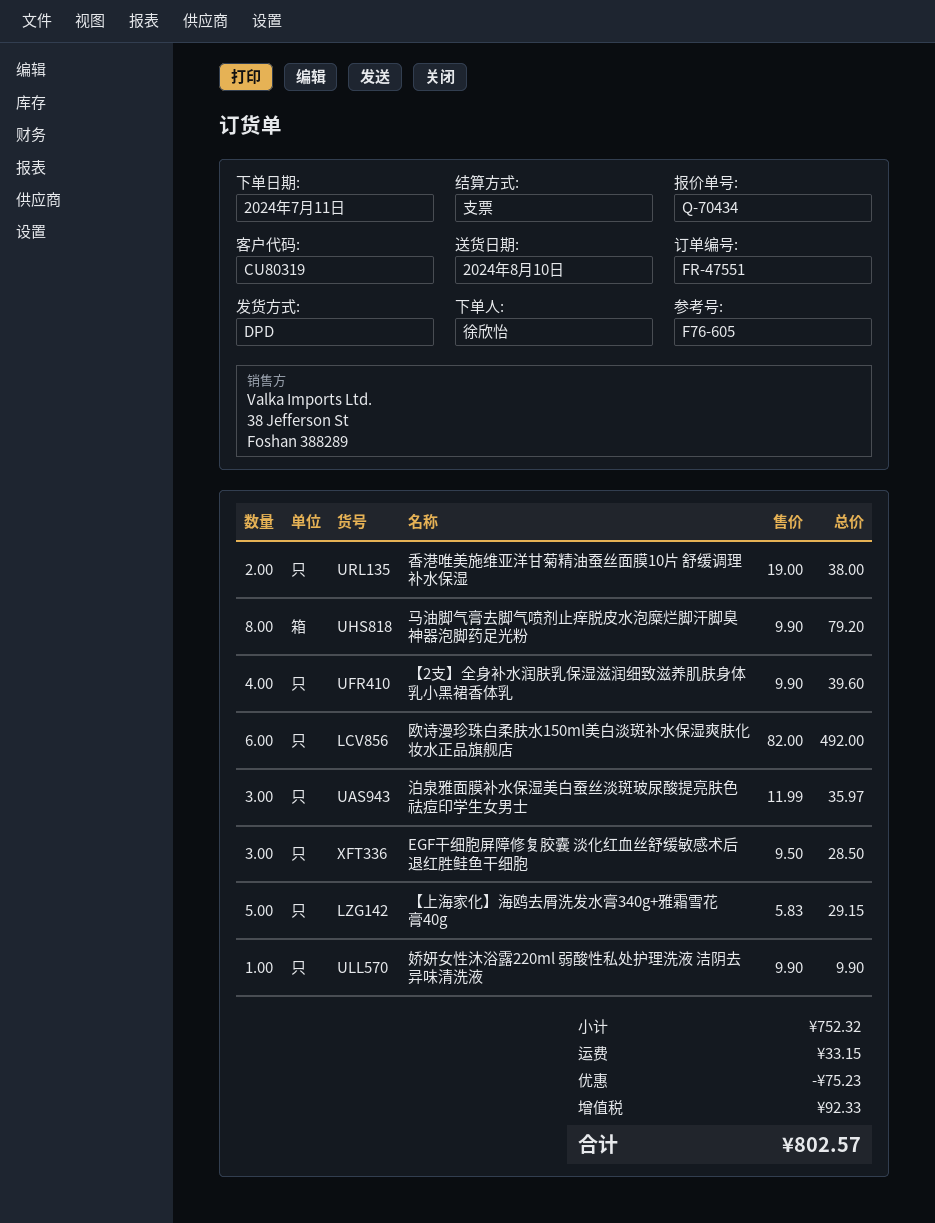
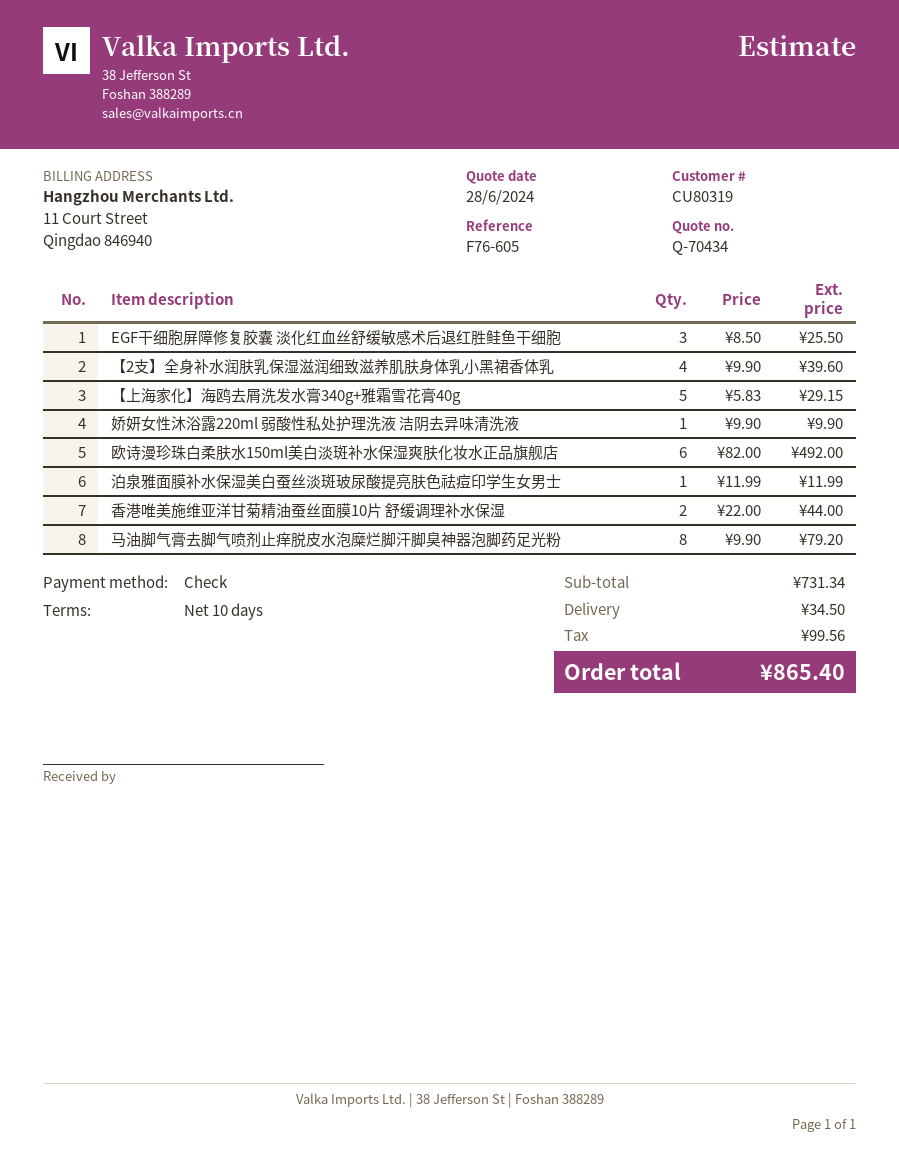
香港唯美施维亚洋甘菊精油蚕丝面膜10片 舒缓调理补水保湿: 2 x 19.00 = 38.00 -> 2 x 22.00 = 44.00
泊泉雅面膜补水保湿美白蚕丝淡斑玻尿酸提亮肤色祛痘印学生女男士: 3 x 11.99 = 35.97 -> 1 x 11.99 = 11.99
EGF干细胞屏障修复胶囊 淡化红血丝舒缓敏感术后退红胜鲑鱼干细胞: 3 x 9.50 = 28.50 -> 3 x 8.50 = 25.50
subtotal: 752.32 -> 731.34
discount: 75.23 -> none
shipping: 33.15 -> 34.50
tax: 92.33 -> 99.56
total: 802.57 -> 865.40

